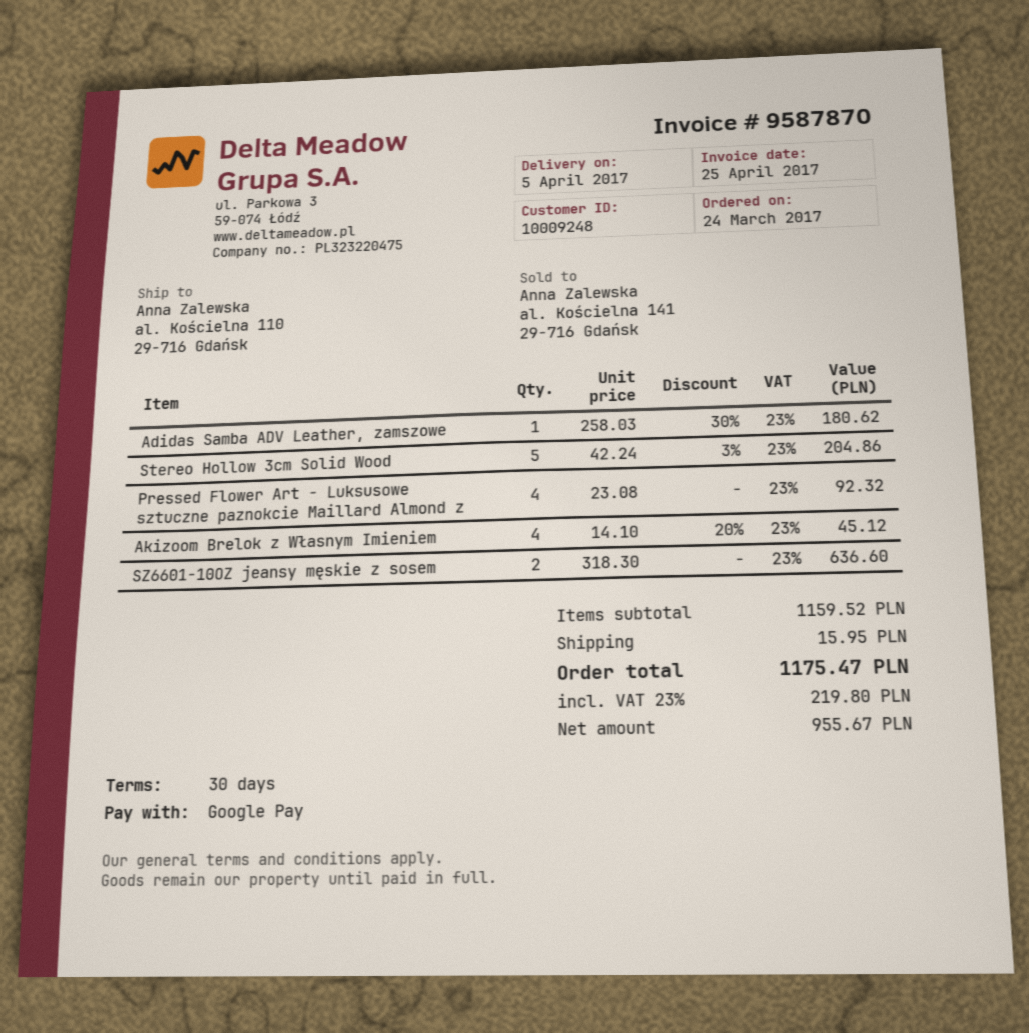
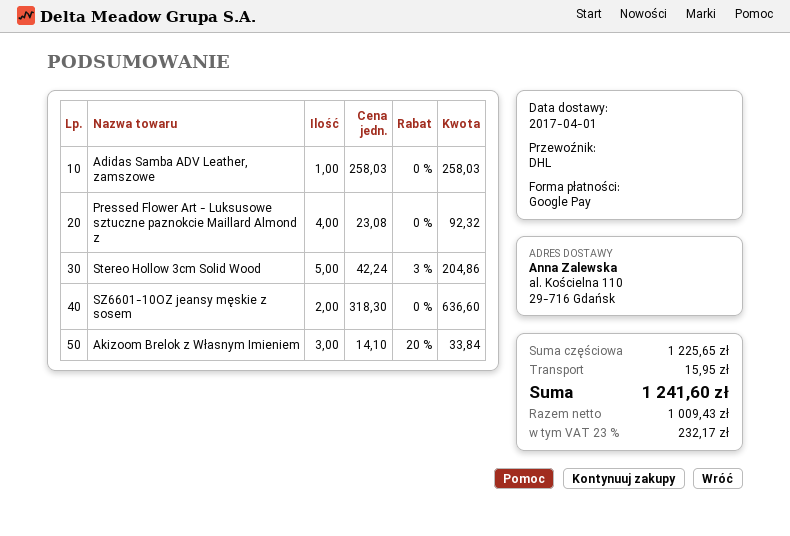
delivery date: 2017-04-05 -> 2017-04-01
Adidas Samba ADV Leather, zamszowe: 1 x 258.03 - 30% = 180.62 -> 1 x 258.03 = 258.03
Akizoom Brelok z Własnym Imieniem: 4 x 14.10 - 20% = 45.12 -> 3 x 14.10 - 20% = 33.84
subtotal: 1159.52 -> 1225.65
net: 955.67 -> 1009.43
tax: 23% = 219.80 -> 23% = 232.17
total: 1175.47 -> 1241.60

